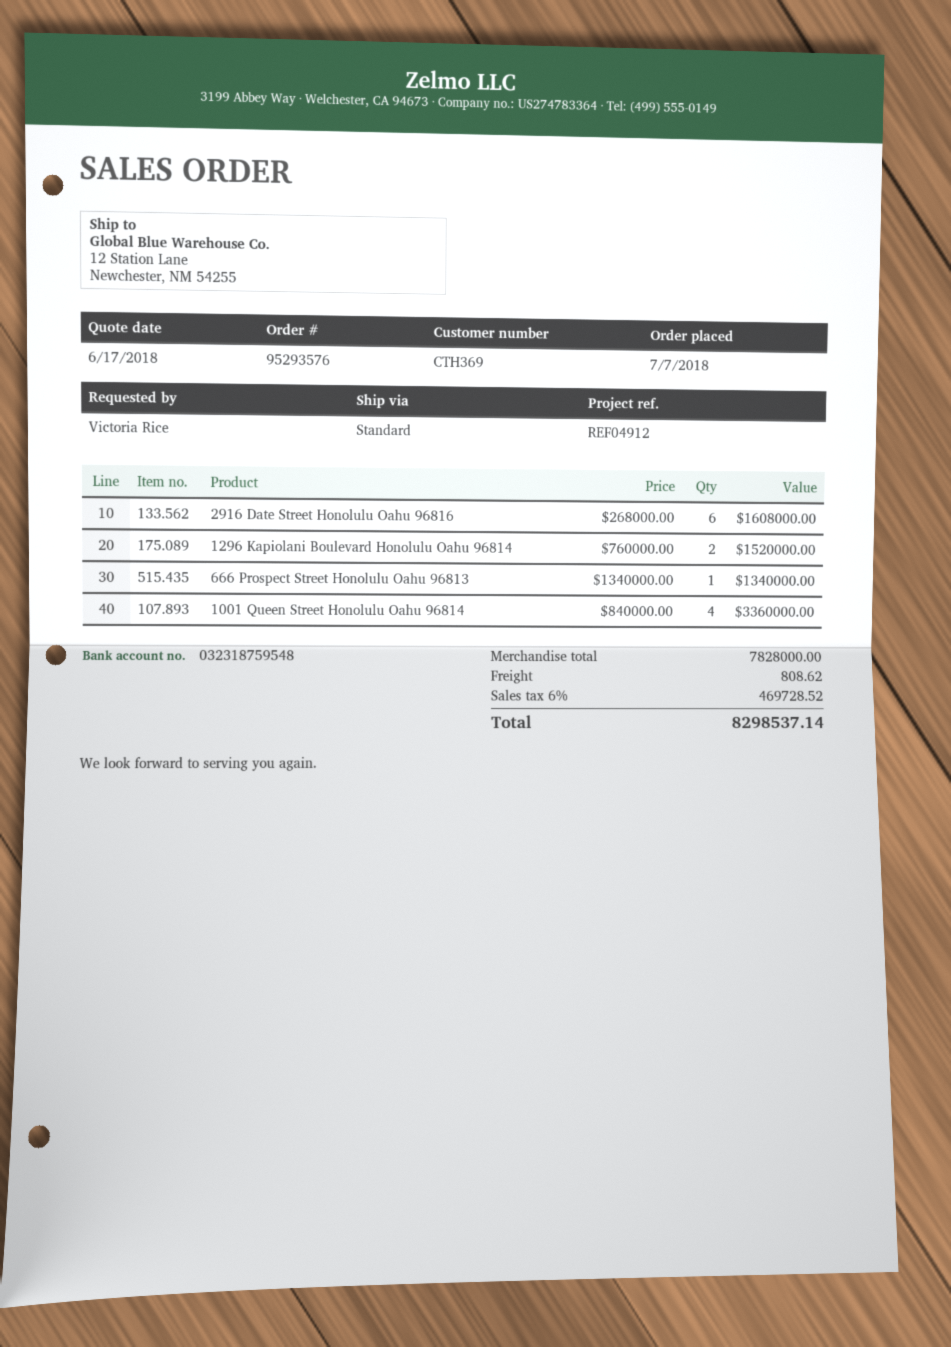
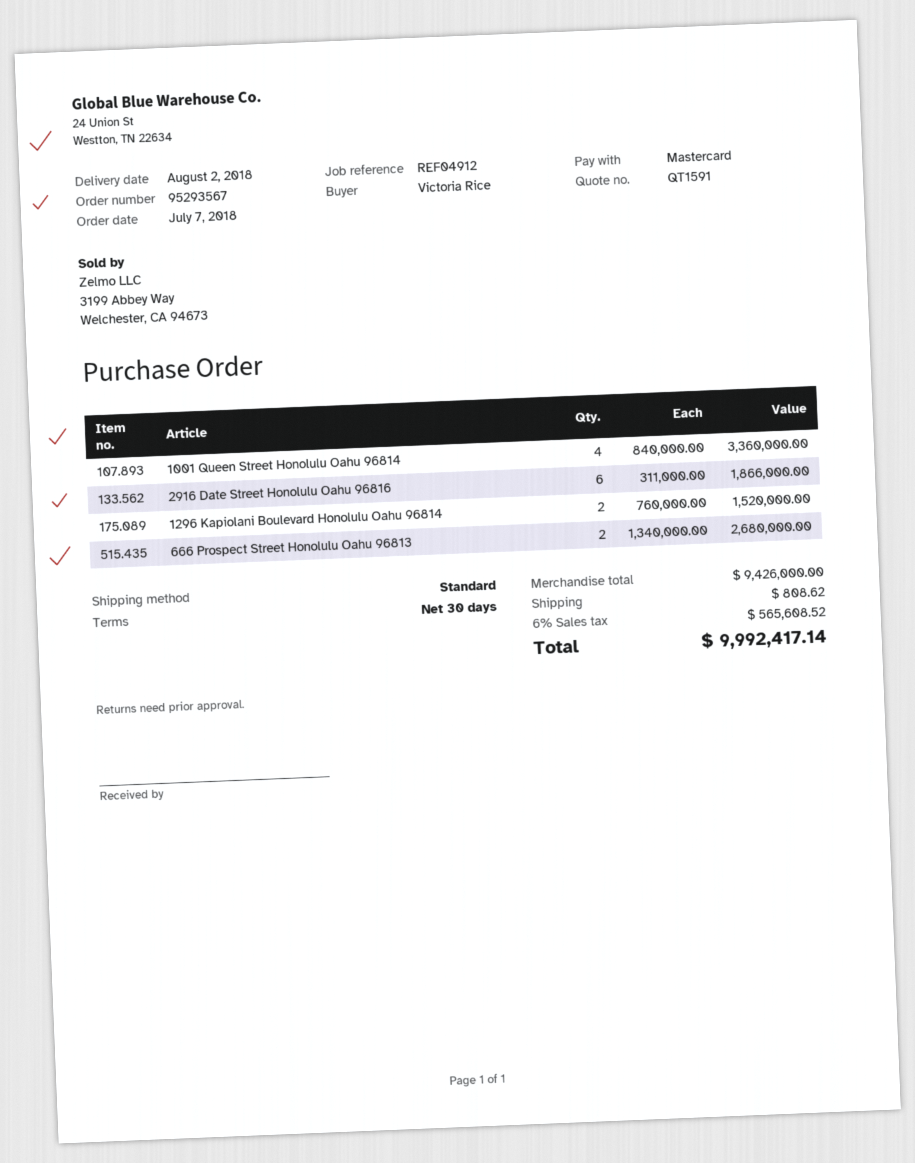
order number: 95293576 -> 95293567
2916 Date Street Honolulu Oahu 96816: 6 x 268000.00 = 1608000.00 -> 6 x 311000.00 = 1866000.00
666 Prospect Street Honolulu Oahu 96813: 1 x 1340000.00 = 1340000.00 -> 2 x 1340000.00 = 2680000.00
subtotal: 7828000.00 -> 9426000.00
tax: 6% = 469728.52 -> 6% = 565608.52
total: 8298537.14 -> 9992417.14

